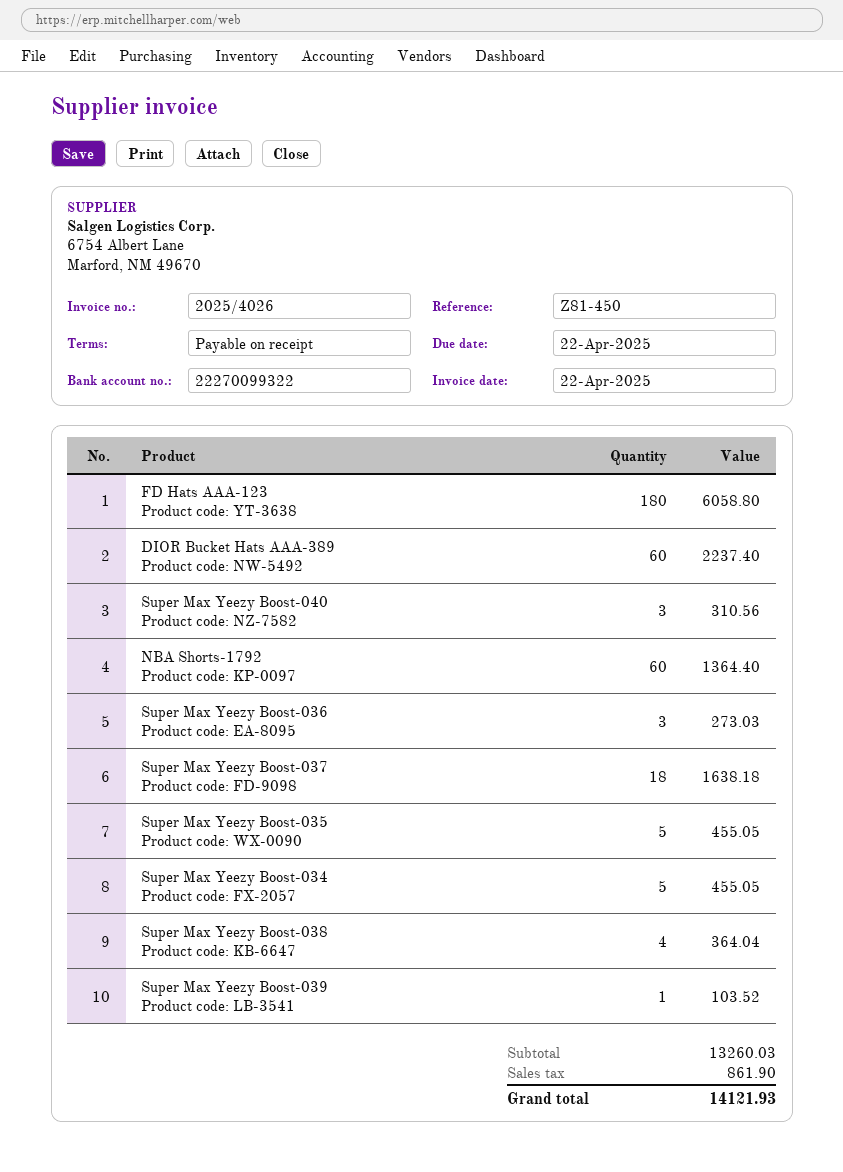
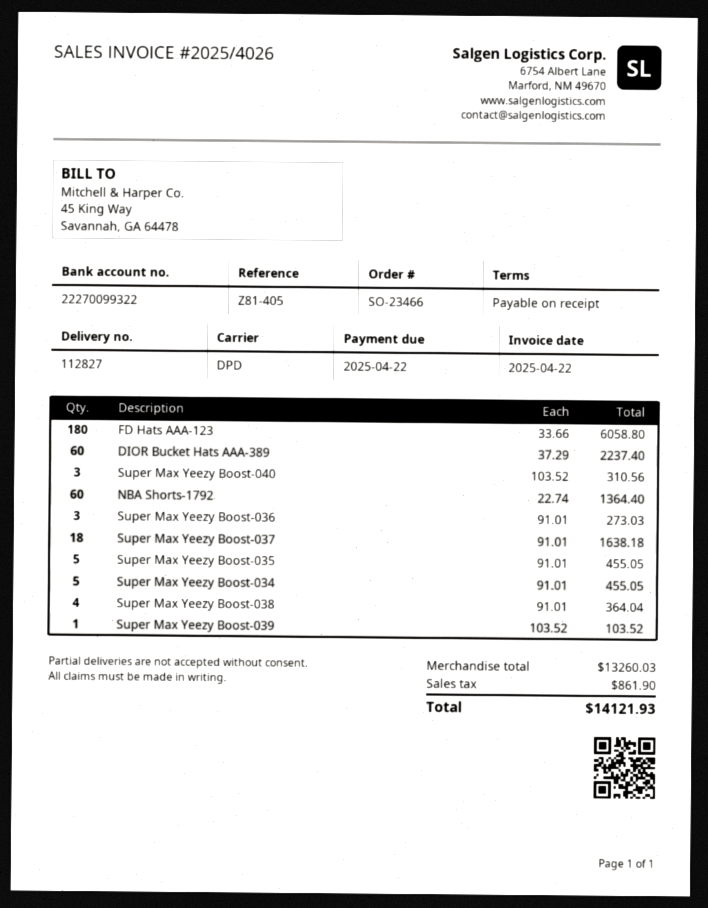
reference: Z81-450 -> Z81-405

